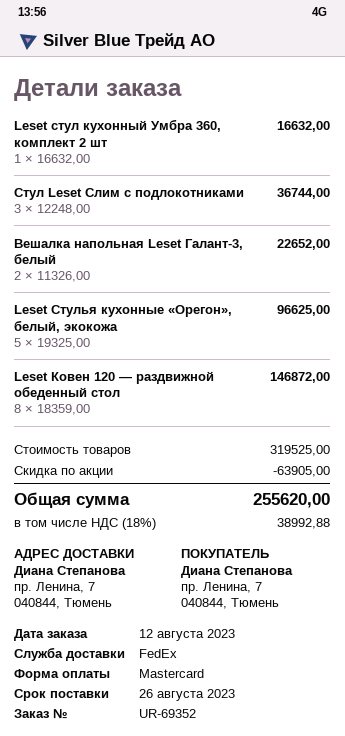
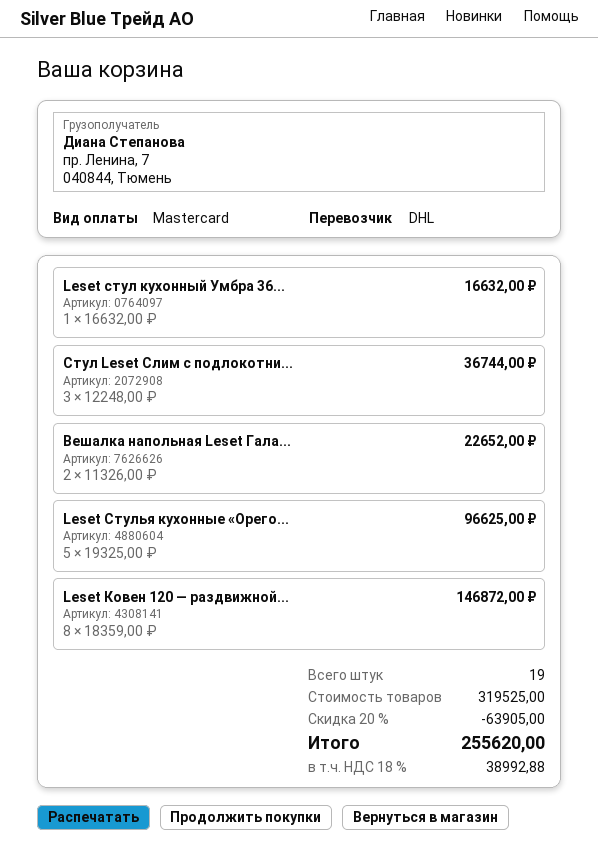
shipping method: FedEx -> DHL

